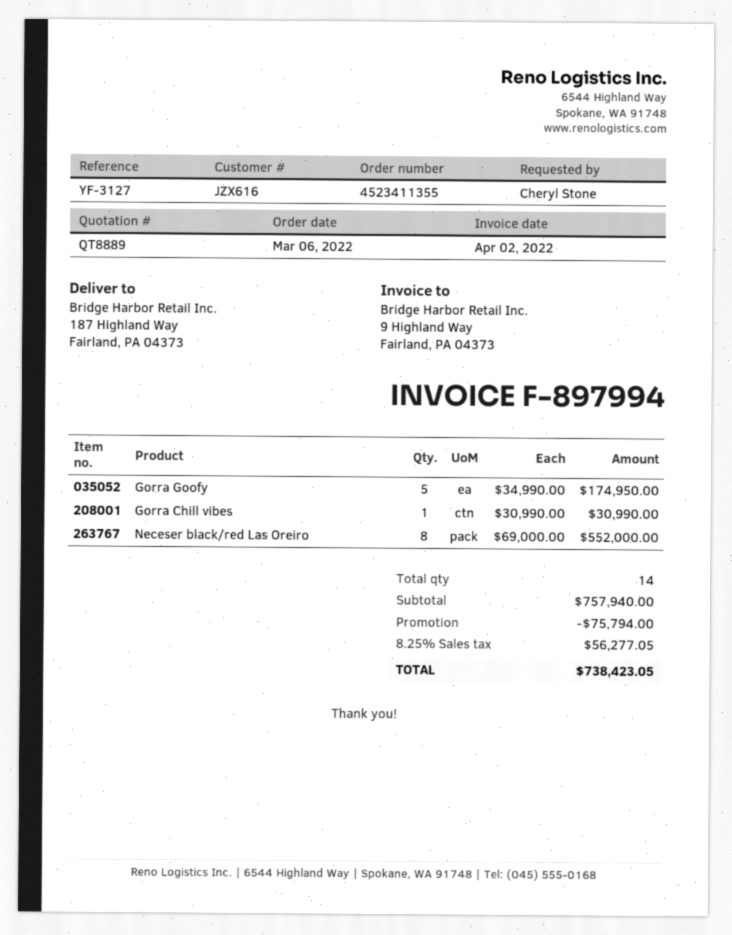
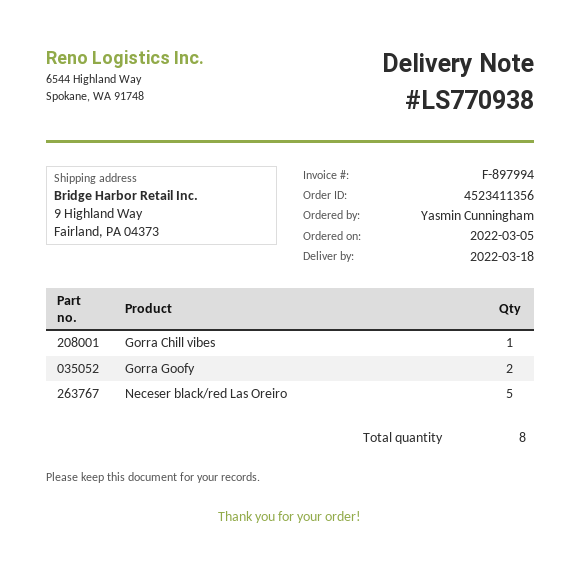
order number: 4523411355 -> 4523411356
order date: 2022-03-06 -> 2022-03-05
ordered by: Cheryl Stone -> Yasmin Cunningham
ship to: 187 Highland Way, Fairland, PA 04373 -> 9 Highland Way, Fairland, PA 04373
Gorra Goofy: 5 -> 2
Neceser black/red Las Oreiro: 8 -> 5
total quantity: 14 -> 8

